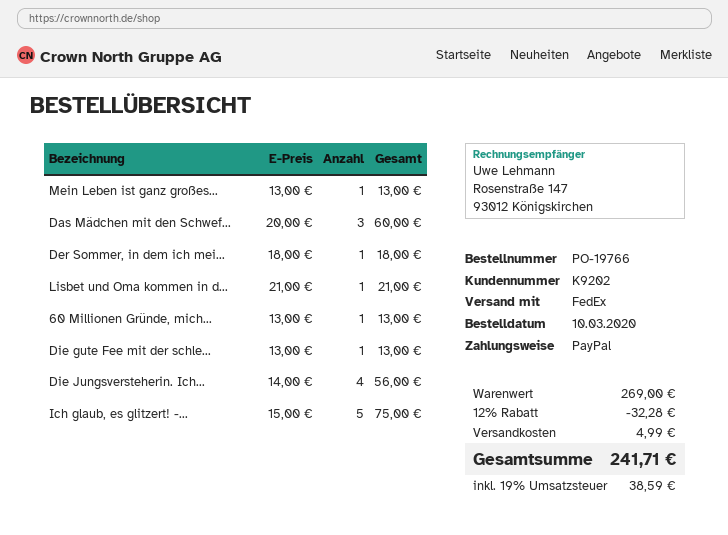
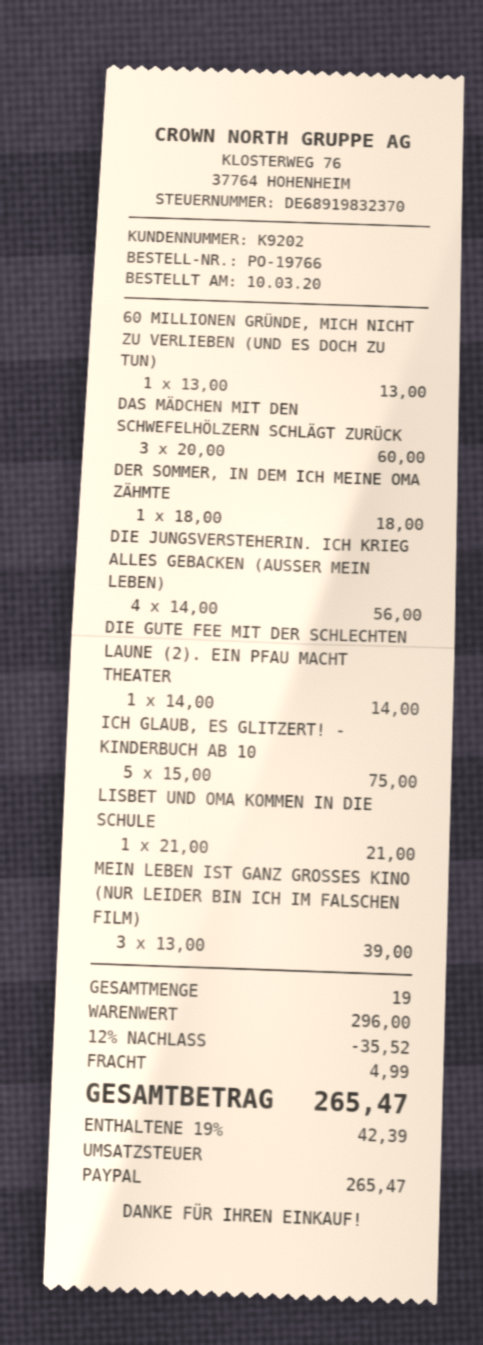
Mein Leben ist ganz großes...: 1 x 13.00 = 13.00 -> 3 x 13.00 = 39.00
Die gute Fee mit der schle...: 1 x 13.00 = 13.00 -> 1 x 14.00 = 14.00
subtotal: 269.00 -> 296.00
discount: 12% = 32.28 -> 12% = 35.52
tax: 19% = 38.59 -> 19% = 42.39
total: 241.71 -> 265.47

